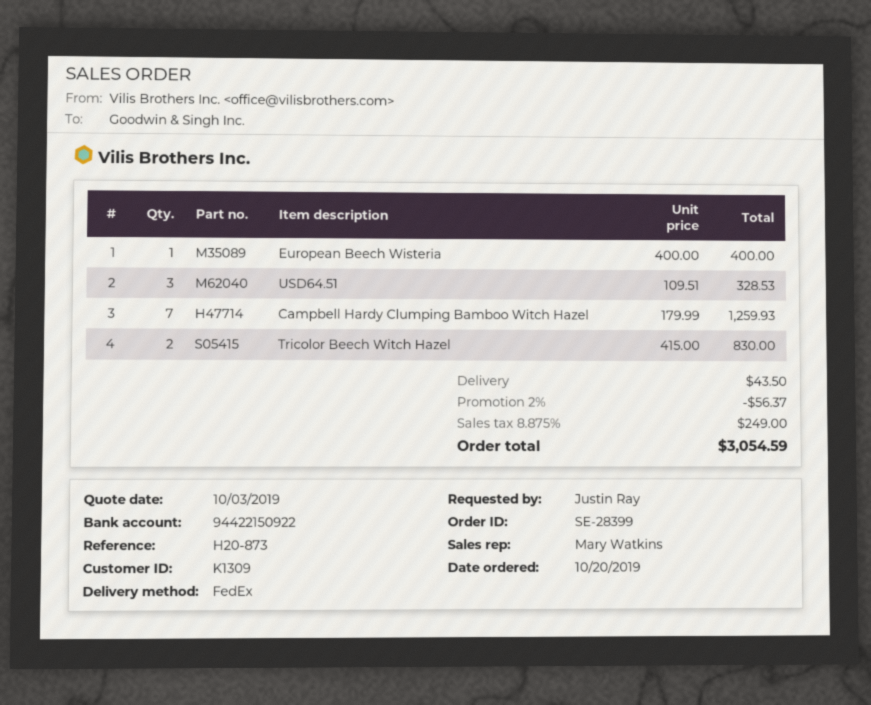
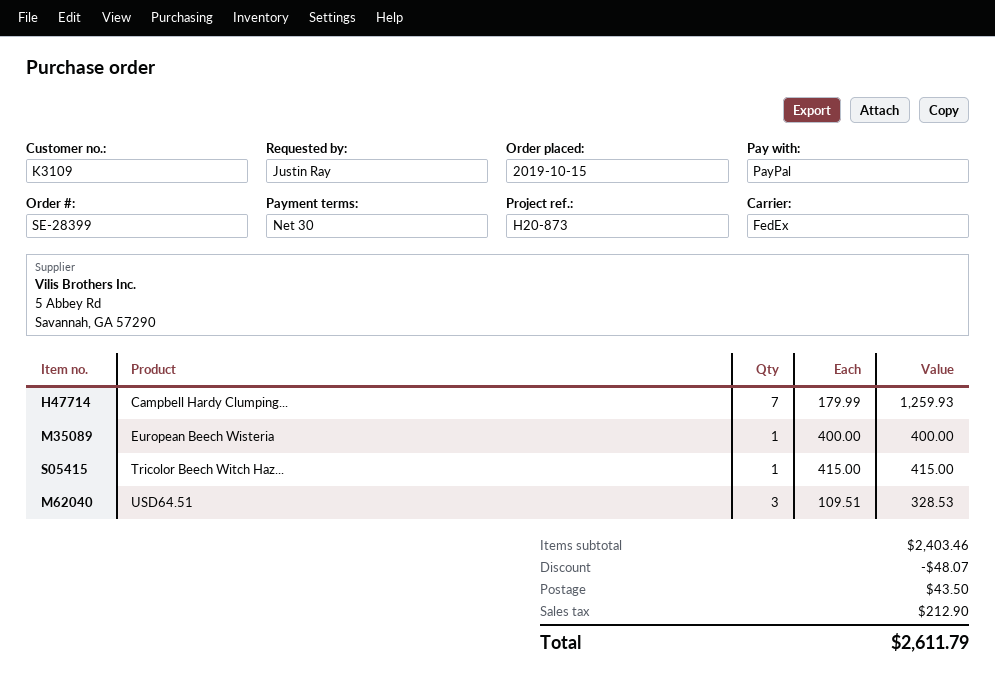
order date: 2019-10-20 -> 2019-10-15
customer number: K1309 -> K3109
Tricolor Beech Witch Hazel: 2 x 415.00 = 830.00 -> 1 x 415.00 = 415.00
discount: 56.37 -> 48.07
tax: 249.00 -> 212.90
total: 3054.59 -> 2611.79

